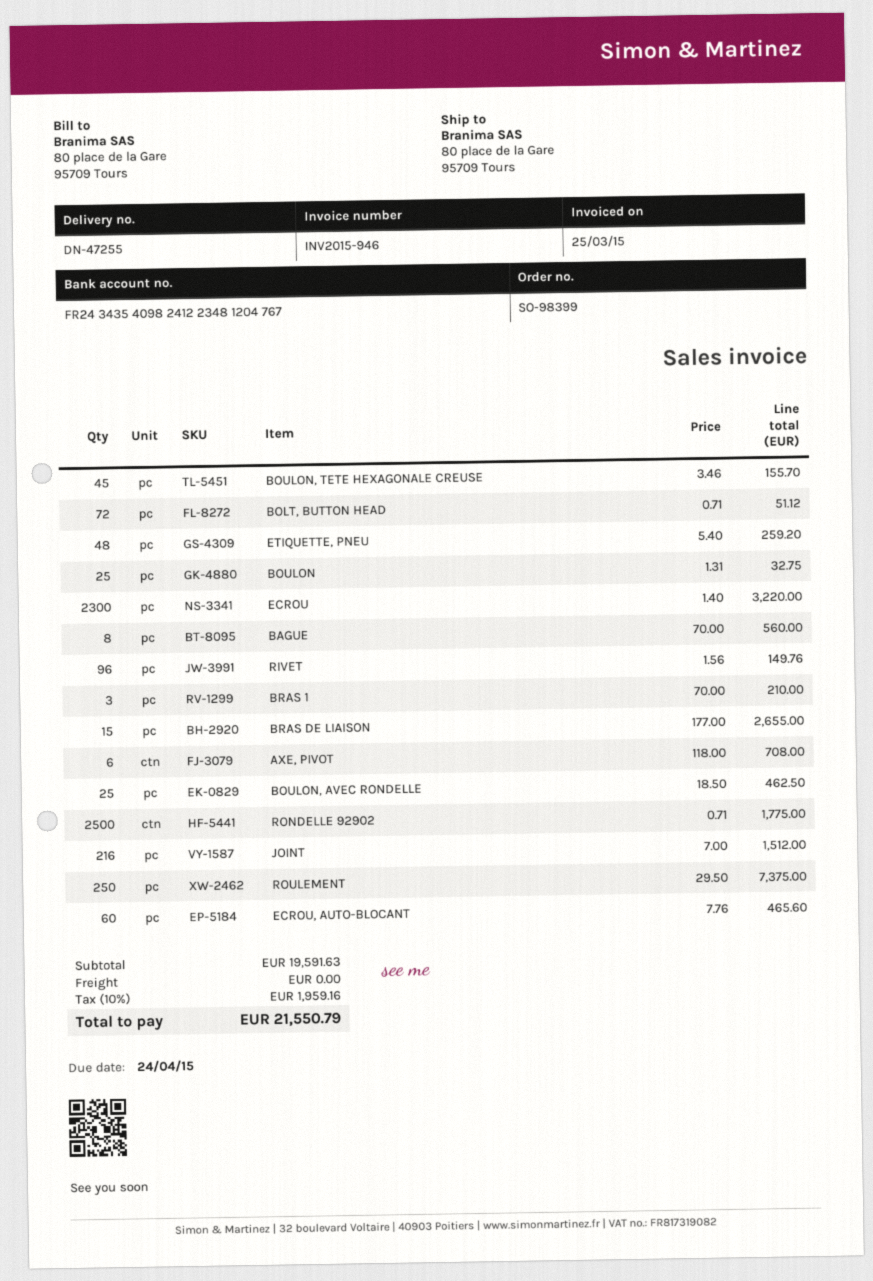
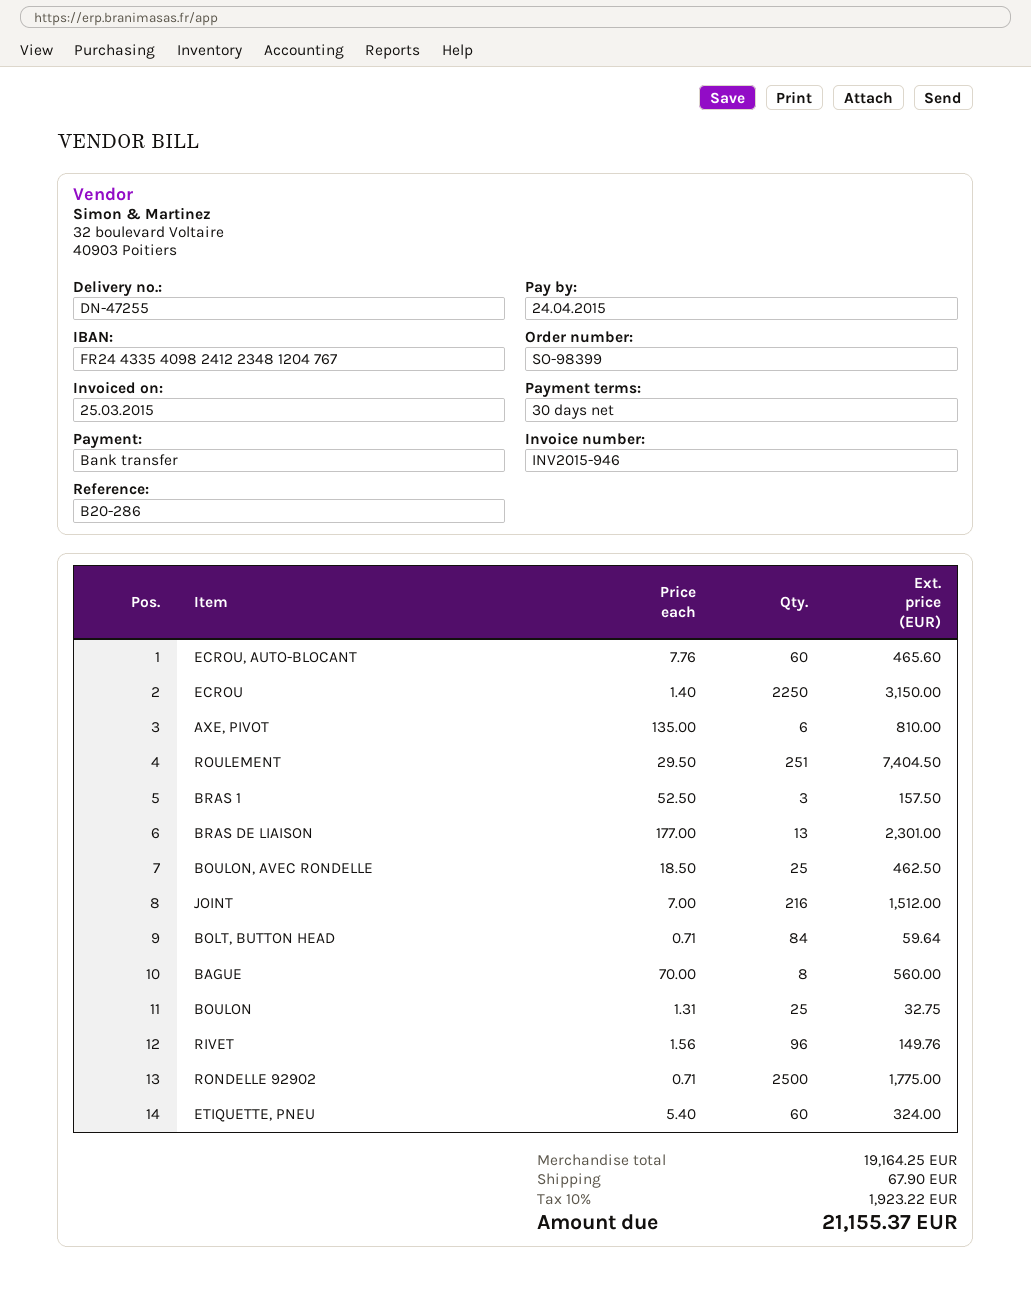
bank account: FR2434354098241223481204767 -> FR2443354098241223481204767
BOULON, TETE HEXAGONALE CREUSE: 45 x 3.46 = 155.70 -> none
BOLT, BUTTON HEAD: 72 x 0.71 = 51.12 -> 84 x 0.71 = 59.64
ETIQUETTE, PNEU: 48 x 5.40 = 259.20 -> 60 x 5.40 = 324.00
ECROU: 2300 x 1.40 = 3220.00 -> 2250 x 1.40 = 3150.00
BRAS 1: 3 x 70.00 = 210.00 -> 3 x 52.50 = 157.50
BRAS DE LIAISON: 15 x 177.00 = 2655.00 -> 13 x 177.00 = 2301.00
AXE, PIVOT: 6 x 118.00 = 708.00 -> 6 x 135.00 = 810.00
ROULEMENT: 250 x 29.50 = 7375.00 -> 251 x 29.50 = 7404.50
subtotal: 19591.63 -> 19164.25
shipping: 0.00 -> 67.90
tax: 10% = 1959.16 -> 10% = 1923.22
total: 21550.79 -> 21155.37

